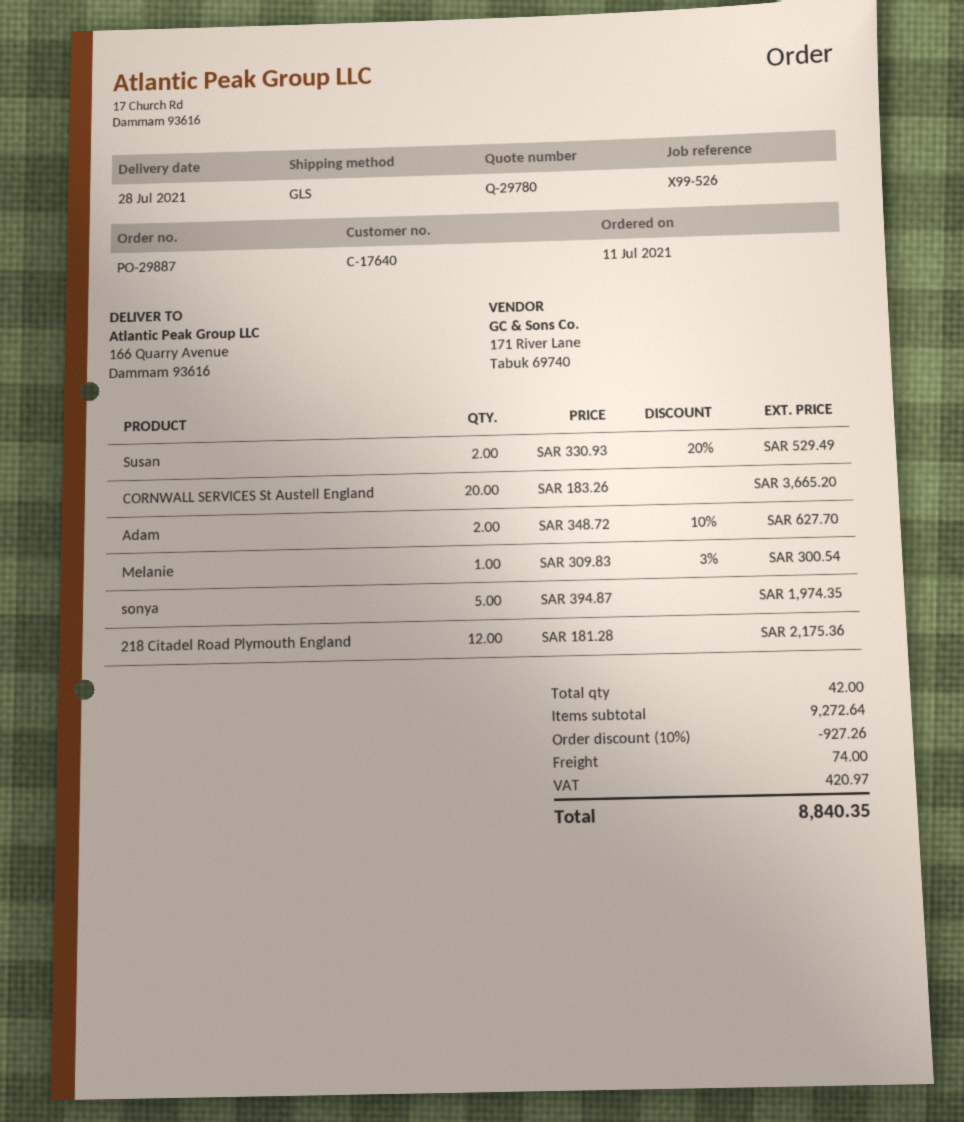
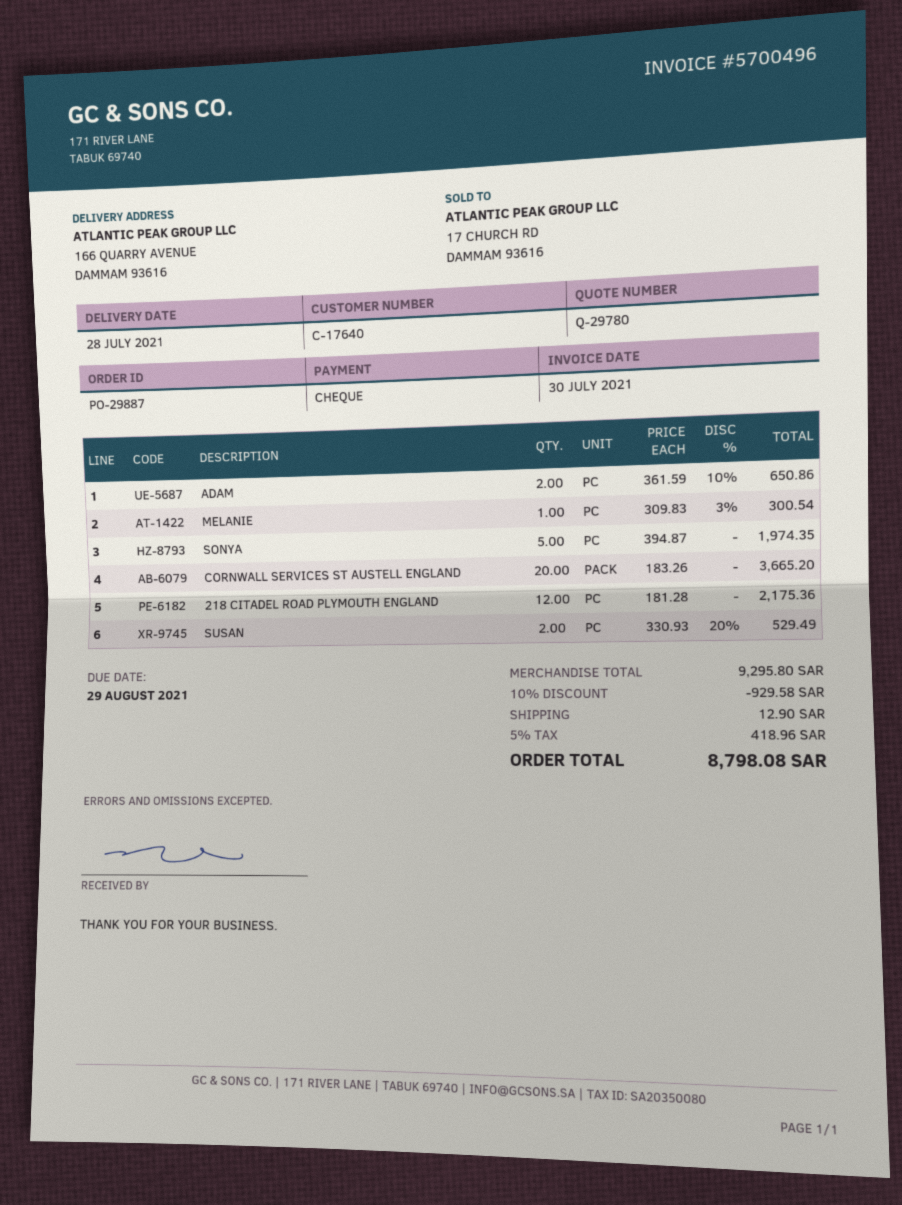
Adam: 2 x 348.72 - 10% = 627.70 -> 2 x 361.59 - 10% = 650.86
subtotal: 9272.64 -> 9295.80
discount: 10% = 927.26 -> 10% = 929.58
shipping: 74.00 -> 12.90
tax: 420.97 -> 418.96
total: 8840.35 -> 8798.08

